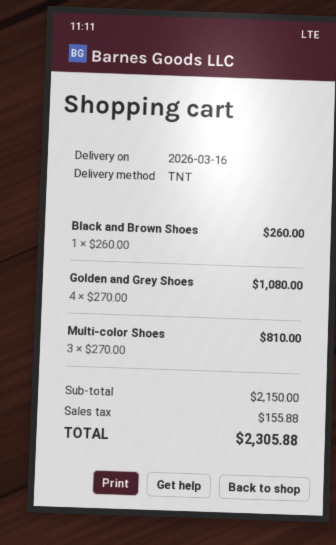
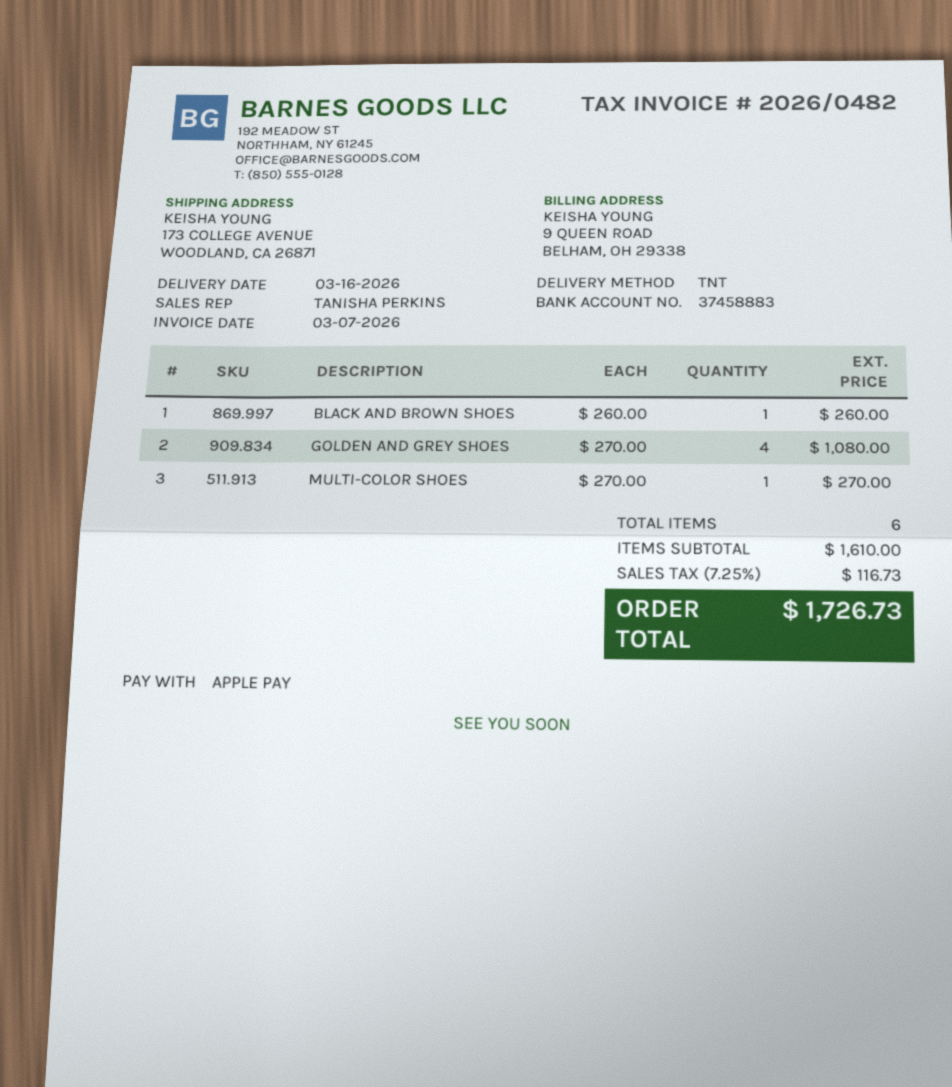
Multi-color Shoes: 3 x 270.00 = 810.00 -> 1 x 270.00 = 270.00
subtotal: 2150.00 -> 1610.00
tax: 155.88 -> 116.73
total: 2305.88 -> 1726.73

